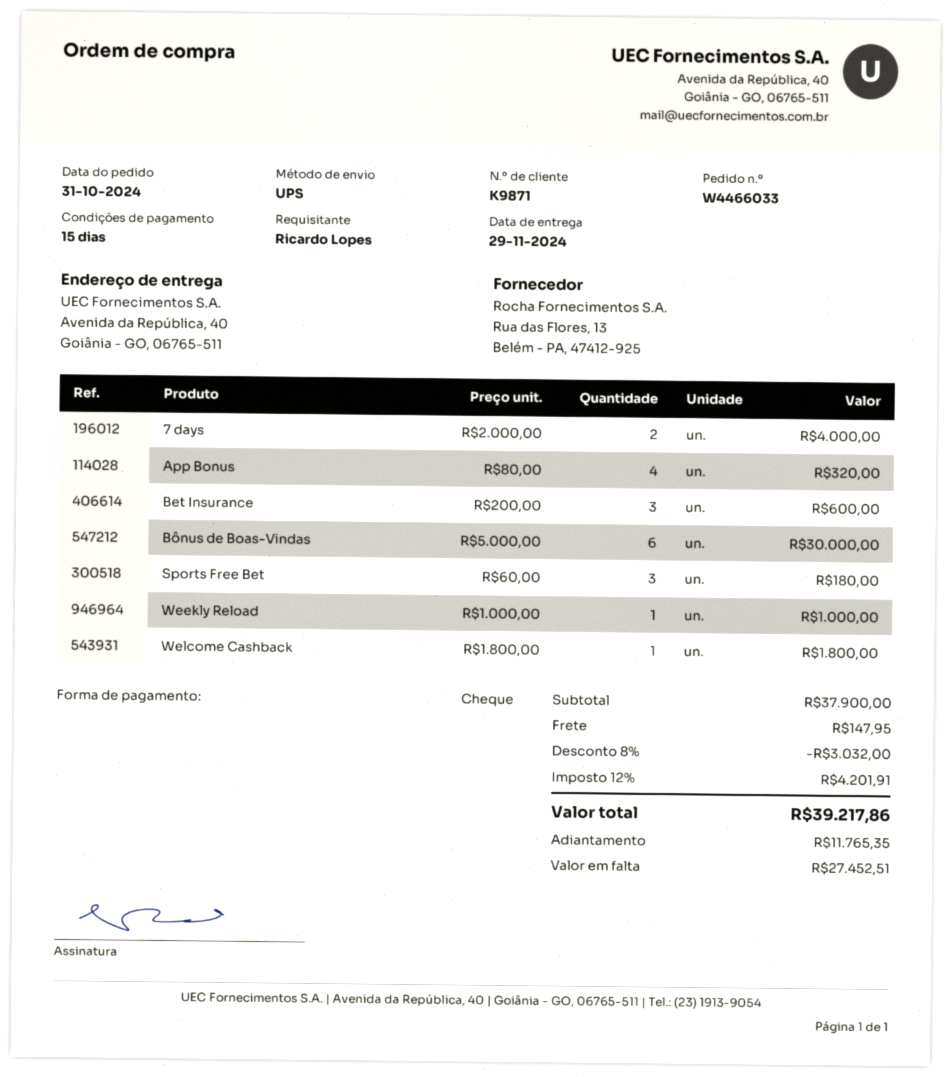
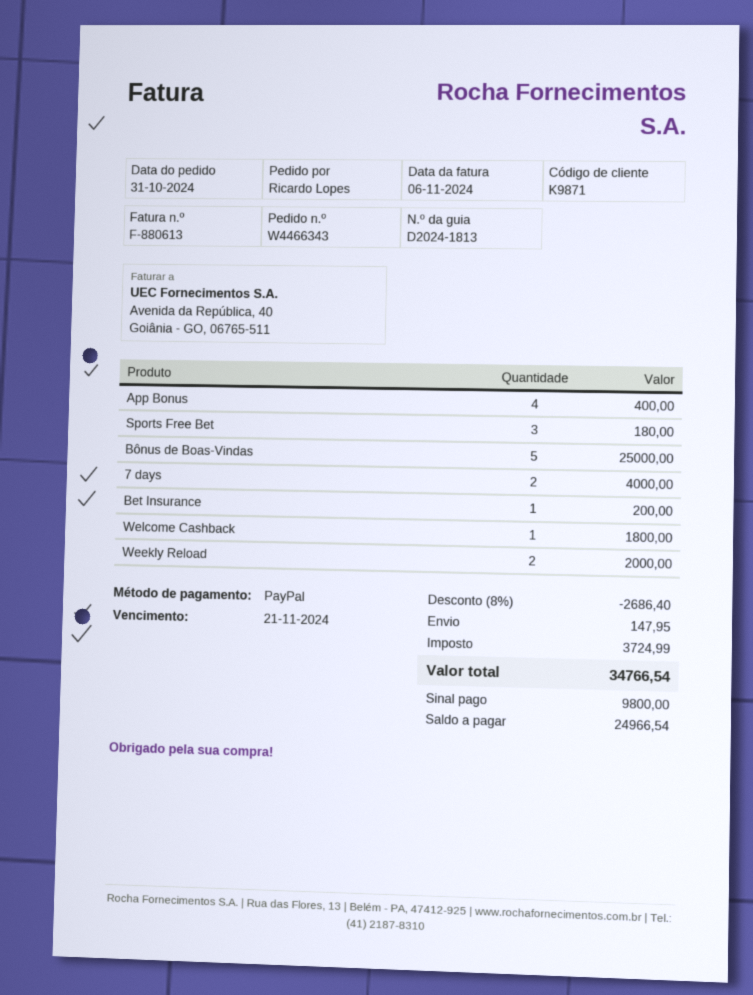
order number: W4466033 -> W4466343
payment method: cheque -> PayPal
App Bonus: 4 for 320.00 -> 4 for 400.00
Bet Insurance: 3 for 600.00 -> 1 for 200.00
Bônus de Boas-Vindas: 6 for 30000.00 -> 5 for 25000.00
Weekly Reload: 1 for 1000.00 -> 2 for 2000.00
discount: 8% = 3032.00 -> 8% = 2686.40
tax: 4201.91 -> 3724.99
total: 39217.86 -> 34766.54
deposit: 11765.35 -> 9800.00
balance: 27452.51 -> 24966.54

